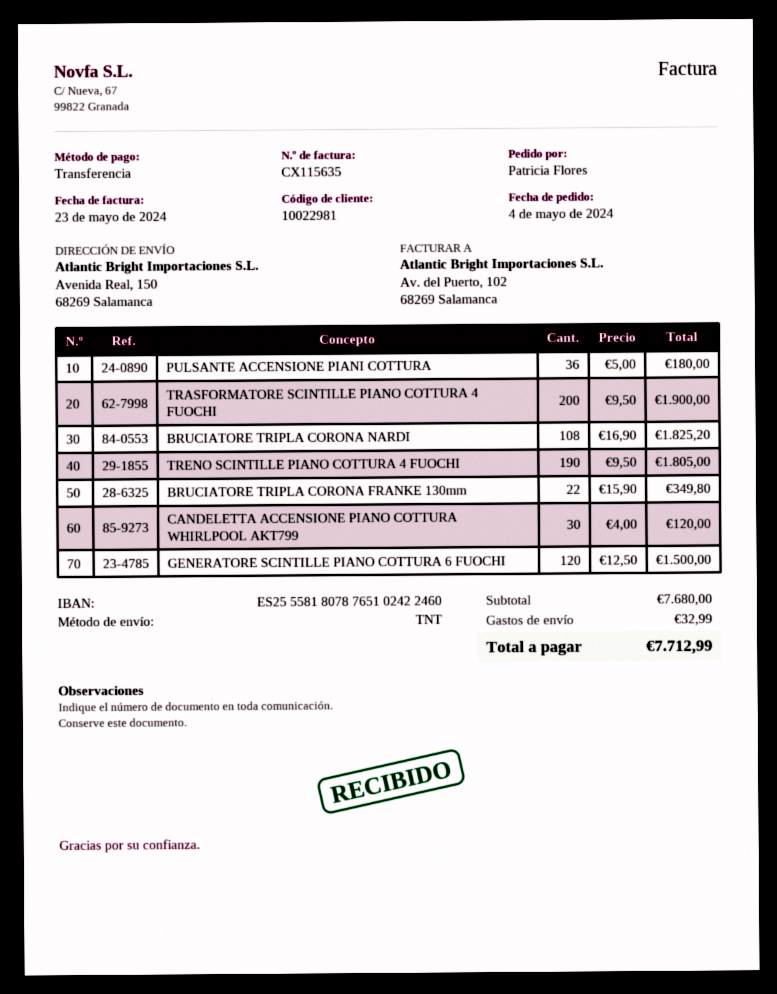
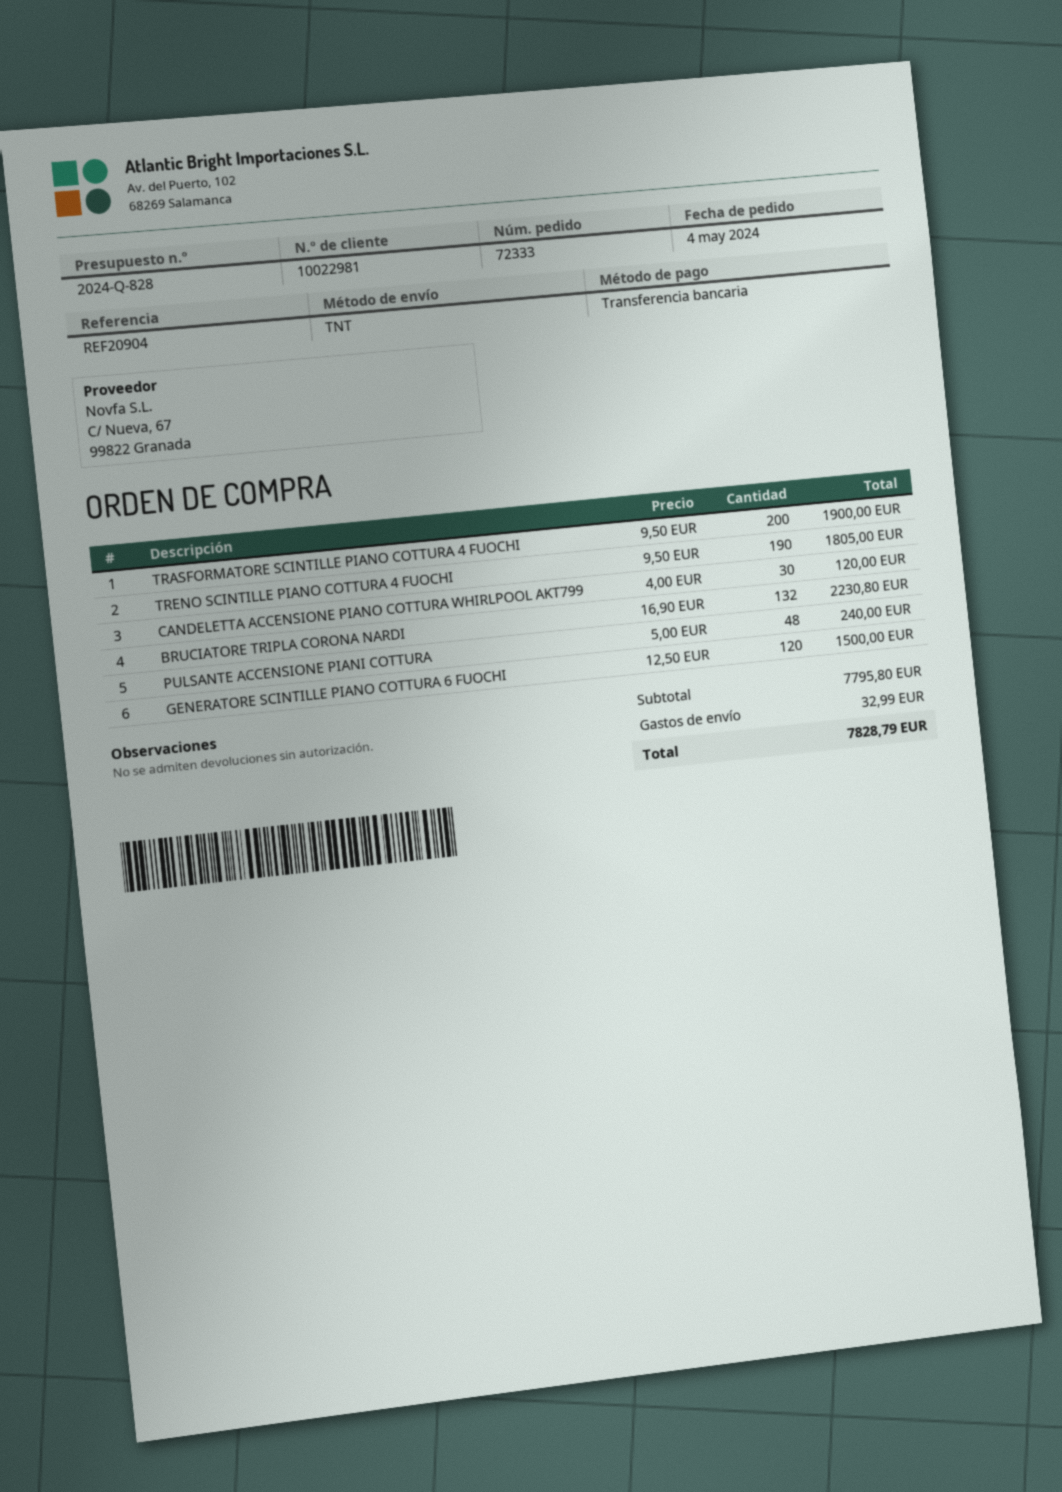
PULSANTE ACCENSIONE PIANI COTTURA: 36 x 5.00 = 180.00 -> 48 x 5.00 = 240.00
BRUCIATORE TRIPLA CORONA NARDI: 108 x 16.90 = 1825.20 -> 132 x 16.90 = 2230.80
BRUCIATORE TRIPLA CORONA FRANKE 130mm: 22 x 15.90 = 349.80 -> none
subtotal: 7680.00 -> 7795.80
total: 7712.99 -> 7828.79

